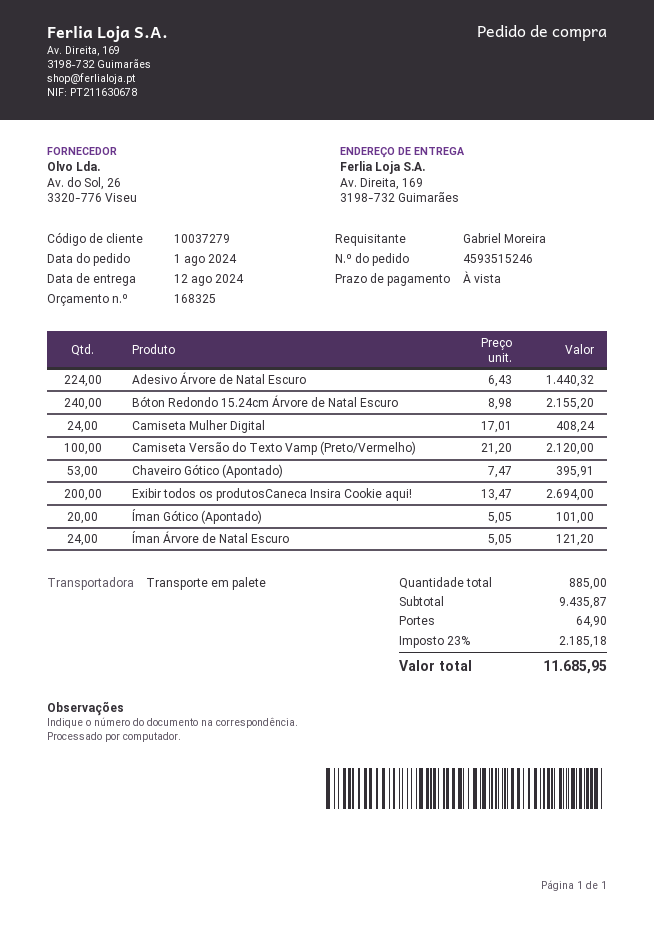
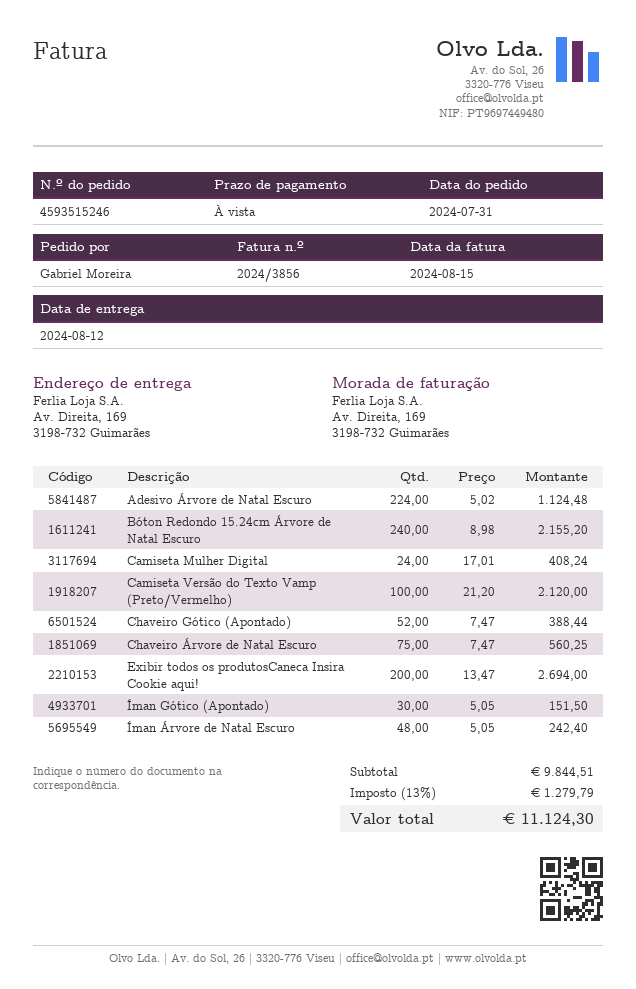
order date: 2024-08-01 -> 2024-07-31
Adesivo Árvore de Natal Escuro: 224 x 6.43 = 1440.32 -> 224 x 5.02 = 1124.48
Chaveiro Gótico (Apontado): 53 x 7.47 = 395.91 -> 52 x 7.47 = 388.44
Íman Gótico (Apontado): 20 x 5.05 = 101.00 -> 30 x 5.05 = 151.50
Íman Árvore de Natal Escuro: 24 x 5.05 = 121.20 -> 48 x 5.05 = 242.40
Chaveiro Árvore de Natal Escuro: none -> 75 x 7.47 = 560.25
subtotal: 9435.87 -> 9844.51
shipping: 64.90 -> none
tax: 23% = 2185.18 -> 13% = 1279.79
total: 11685.95 -> 11124.30

